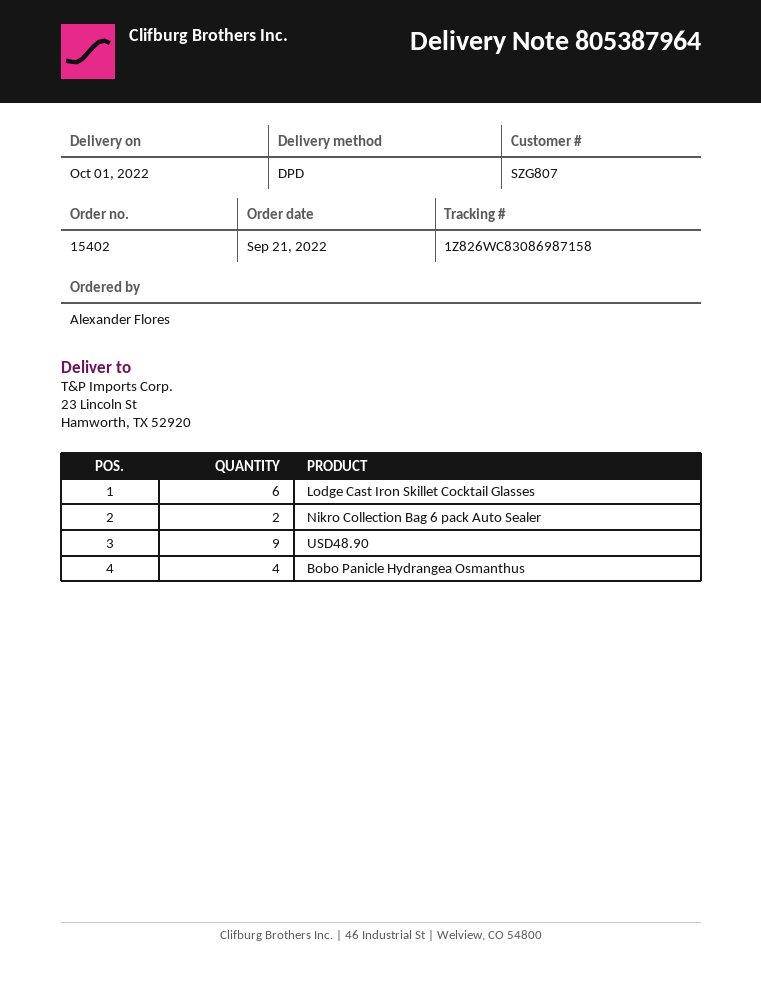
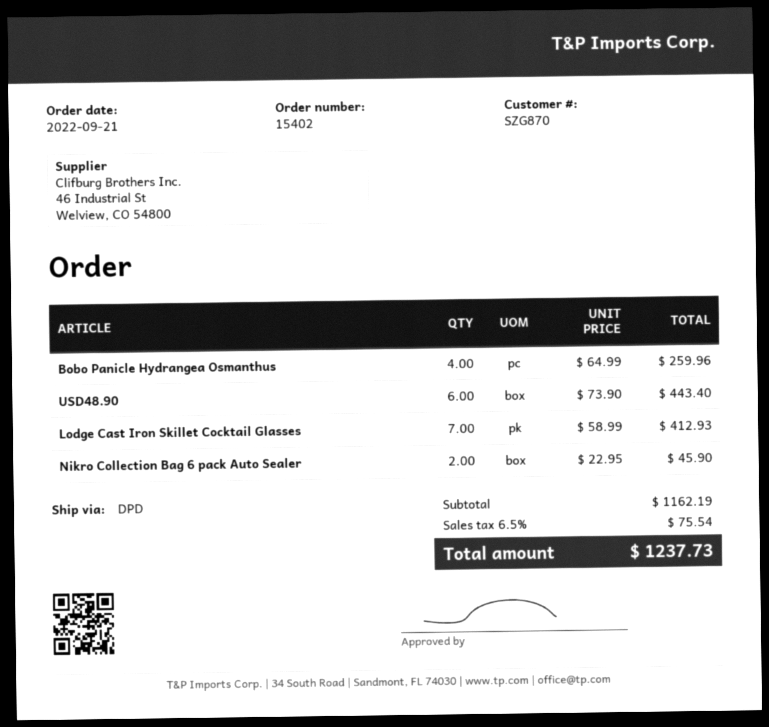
customer number: SZG807 -> SZG870
Lodge Cast Iron Skillet Cocktail Glasses: 6 -> 7
USD48.90: 9 -> 6

